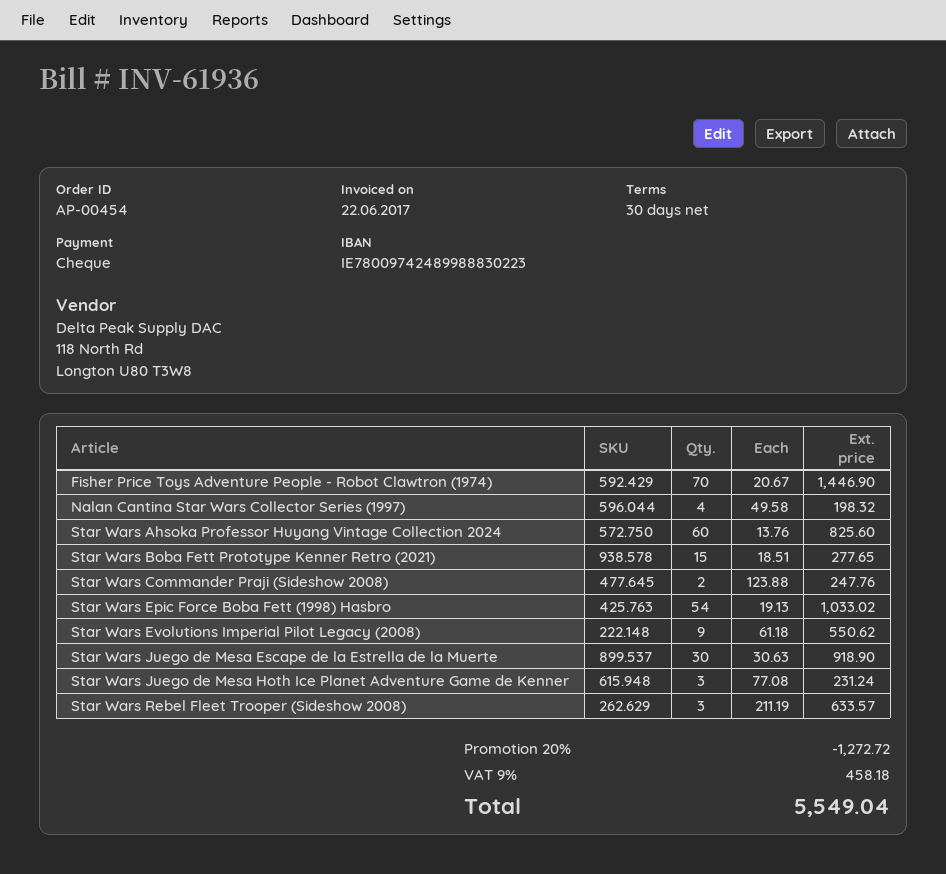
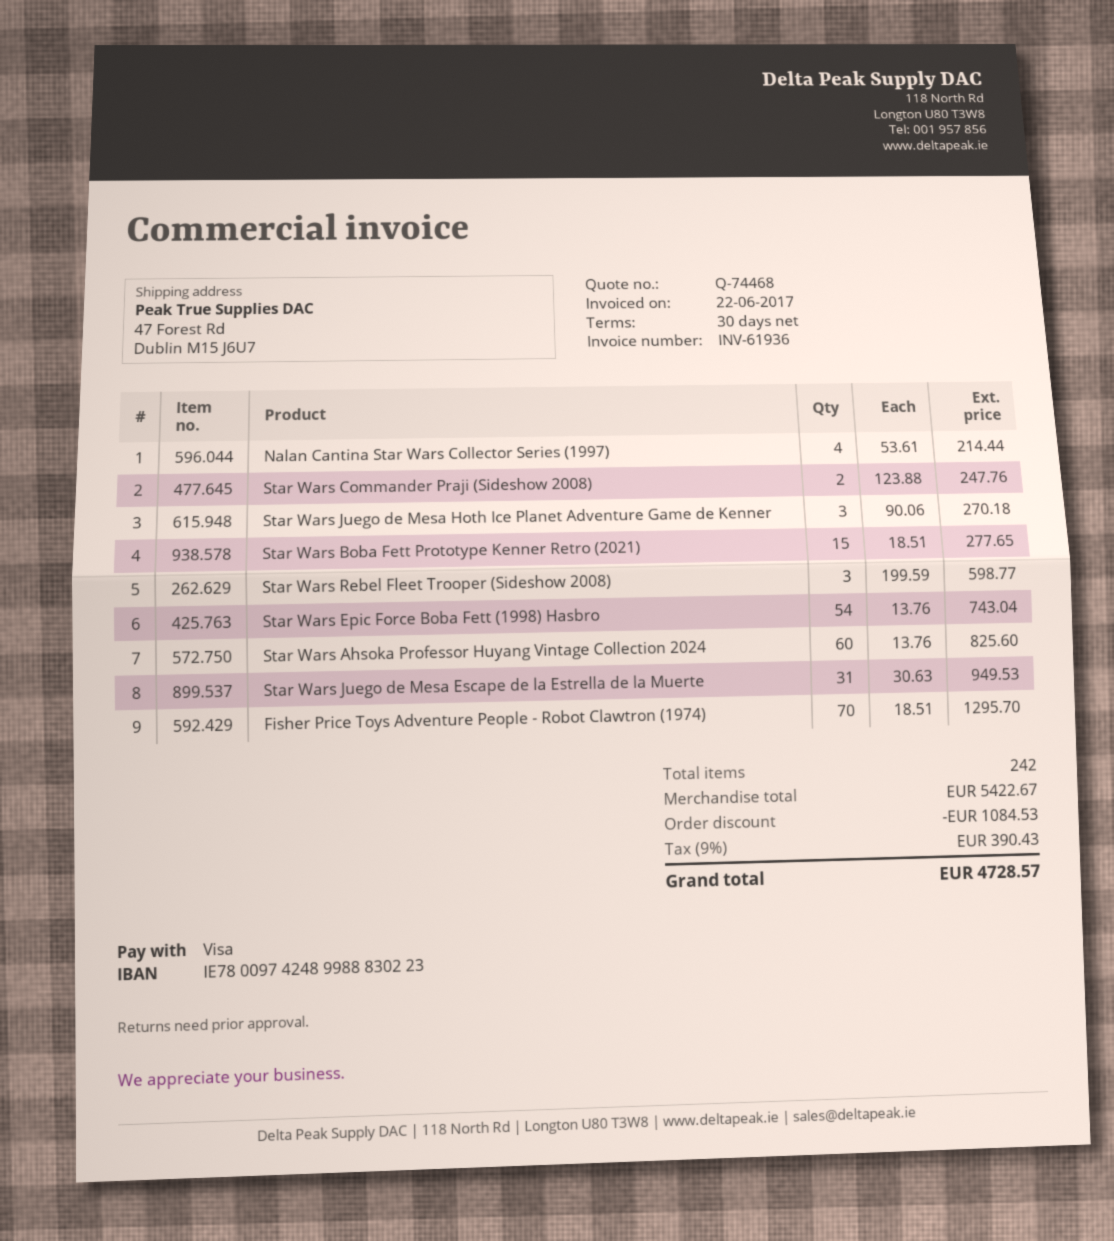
payment method: cheque -> Visa
Fisher Price Toys Adventure People - Robot Clawtron (1974): 70 x 20.67 = 1446.90 -> 70 x 18.51 = 1295.70
Nalan Cantina Star Wars Collector Series (1997): 4 x 49.58 = 198.32 -> 4 x 53.61 = 214.44
Star Wars Epic Force Boba Fett (1998) Hasbro: 54 x 19.13 = 1033.02 -> 54 x 13.76 = 743.04
Star Wars Evolutions Imperial Pilot Legacy (2008): 9 x 61.18 = 550.62 -> none
Star Wars Juego de Mesa Escape de la Estrella de la Muerte: 30 x 30.63 = 918.90 -> 31 x 30.63 = 949.53
Star Wars Juego de Mesa Hoth Ice Planet Adventure Game de Kenner: 3 x 77.08 = 231.24 -> 3 x 90.06 = 270.18
Star Wars Rebel Fleet Trooper (Sideshow 2008): 3 x 211.19 = 633.57 -> 3 x 199.59 = 598.77
discount: 1272.72 -> 1084.53
tax: 9% = 458.18 -> 9% = 390.43
total: 5549.04 -> 4728.57

